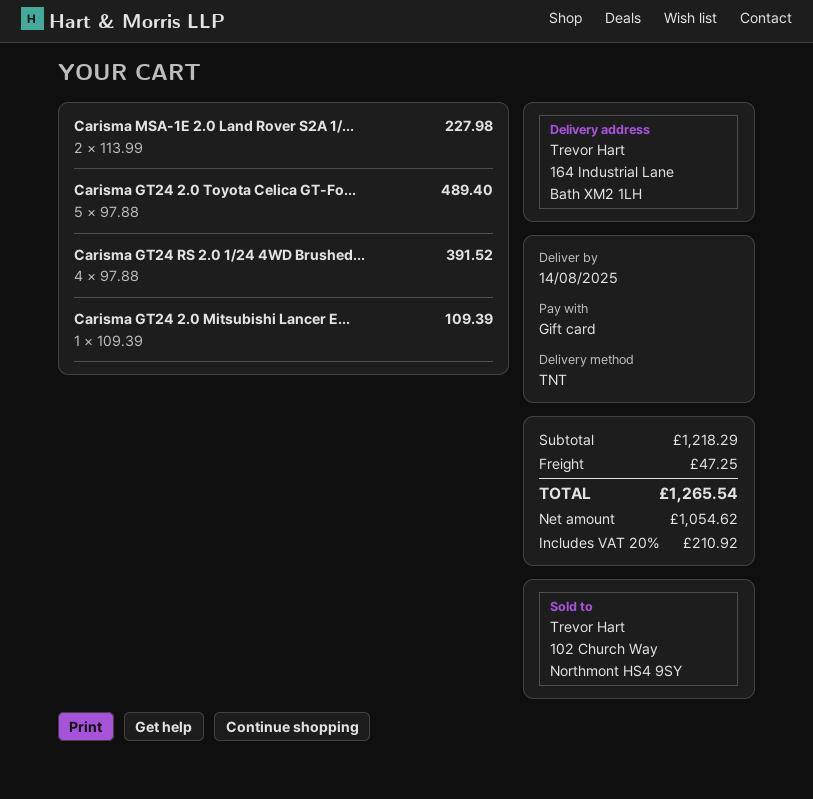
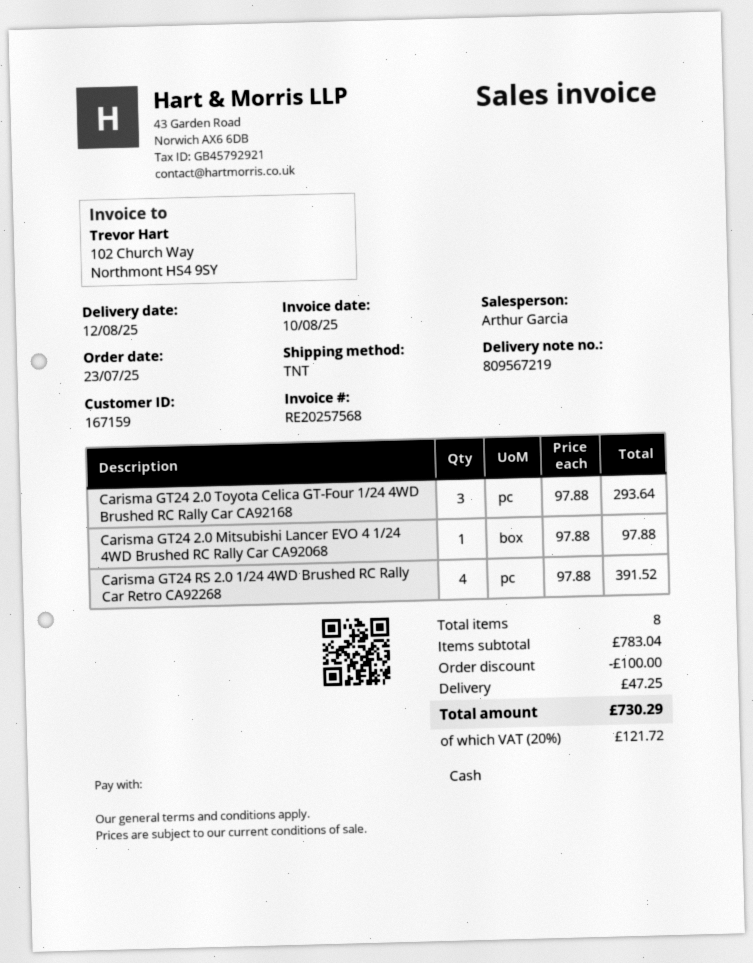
delivery date: 2025-08-14 -> 2025-08-12
payment method: gift card -> cash
Carisma MSA-1E 2.0 Land Rover S2A 1/...: 2 x 113.99 = 227.98 -> none
Carisma GT24 2.0 Toyota Celica GT-Fo...: 5 x 97.88 = 489.40 -> 3 x 97.88 = 293.64
Carisma GT24 2.0 Mitsubishi Lancer E...: 1 x 109.39 = 109.39 -> 1 x 97.88 = 97.88
subtotal: 1218.29 -> 783.04
discount: none -> 100.00
tax: 20% = 210.92 -> 20% = 121.72
total: 1265.54 -> 730.29

